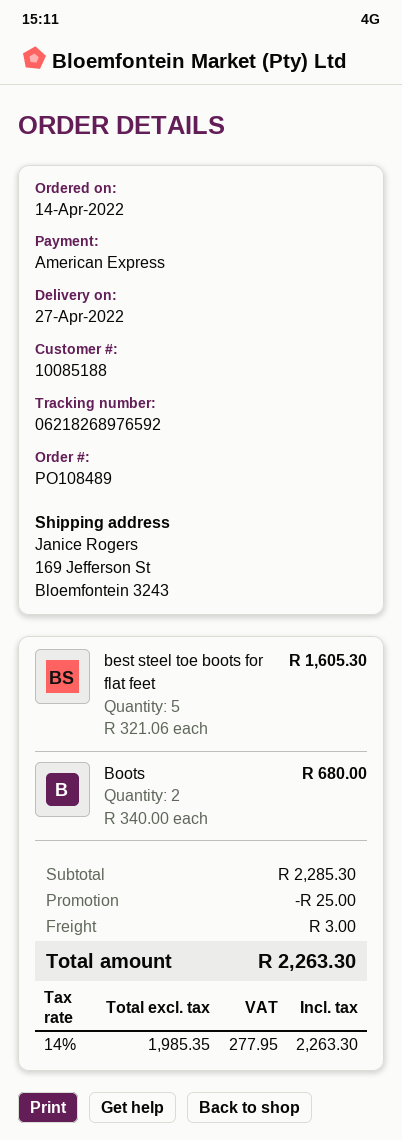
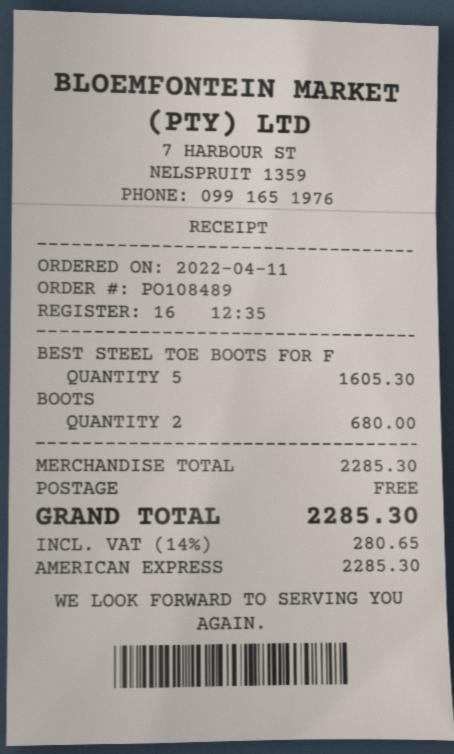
order date: 2022-04-14 -> 2022-04-11
discount: 25.00 -> none
shipping: 3.00 -> 0.00
tax: 14% = 277.95 -> 14% = 280.65
total: 2263.30 -> 2285.30

